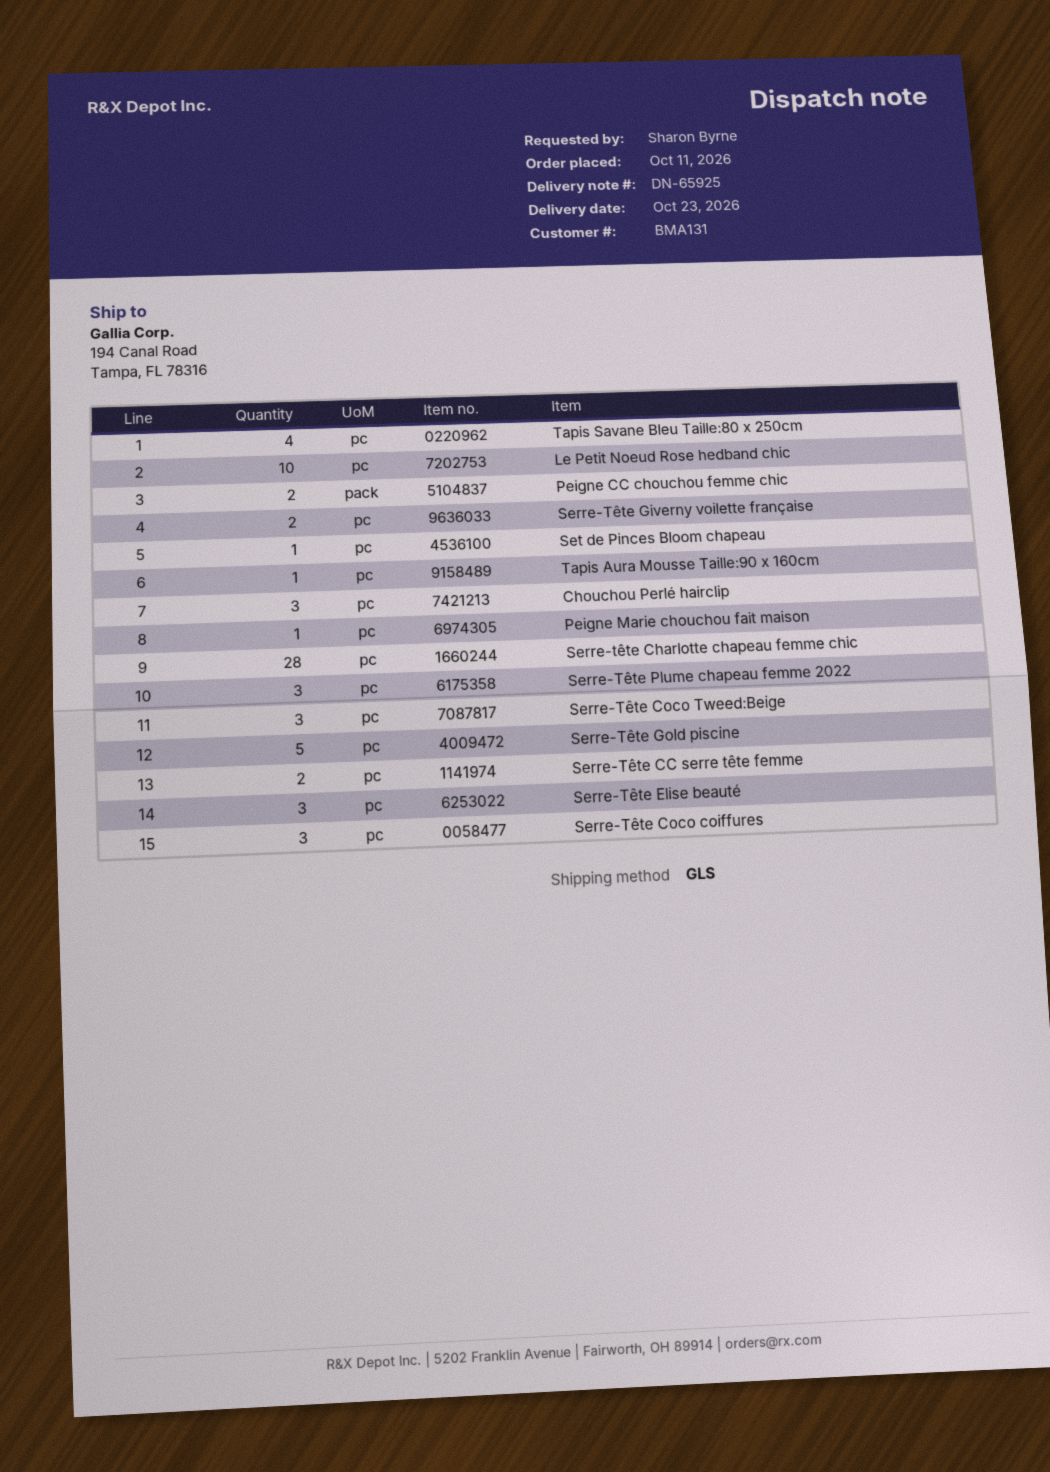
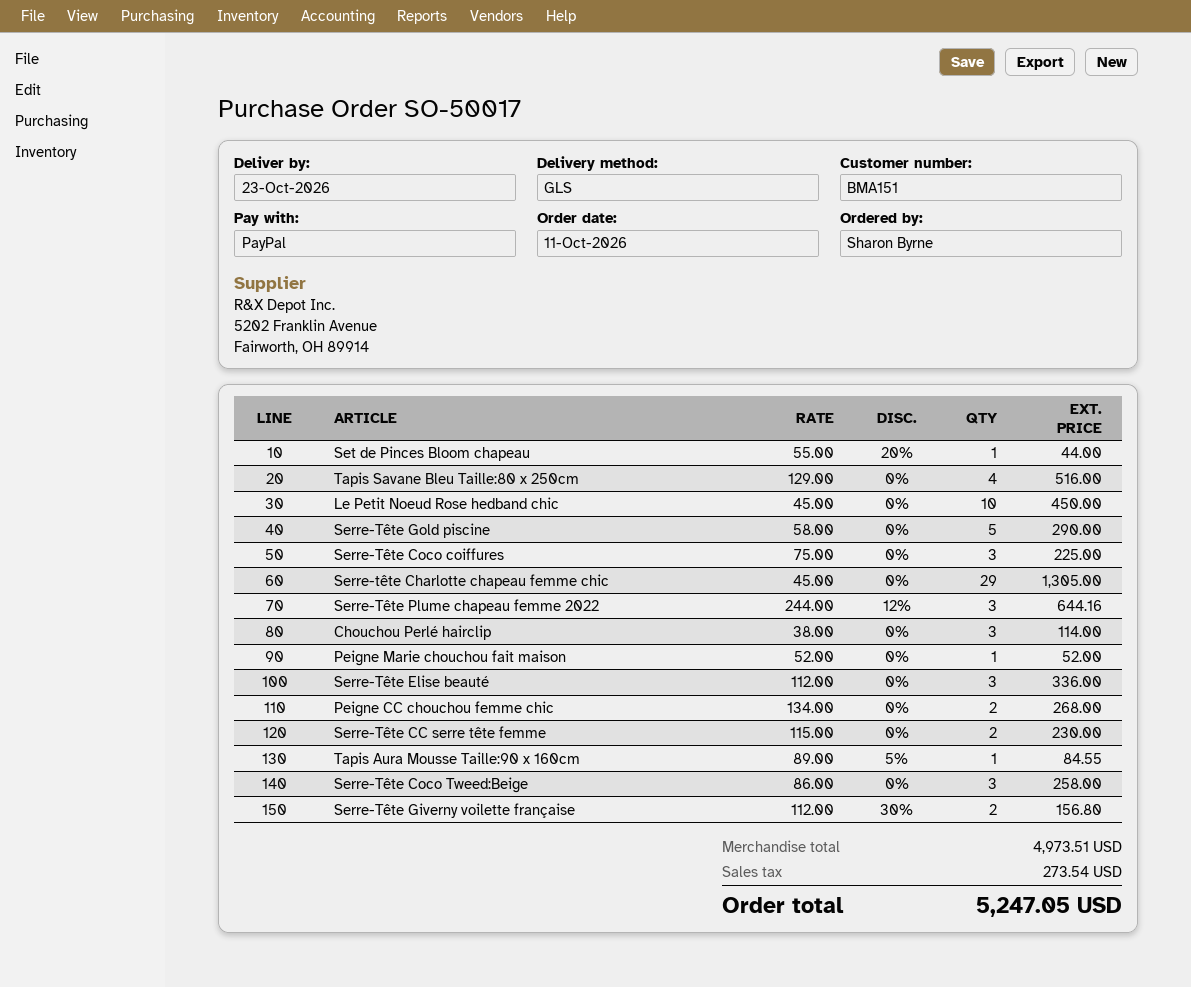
customer number: BMA131 -> BMA151
Serre-tête Charlotte chapeau femme chic: 28 -> 29

